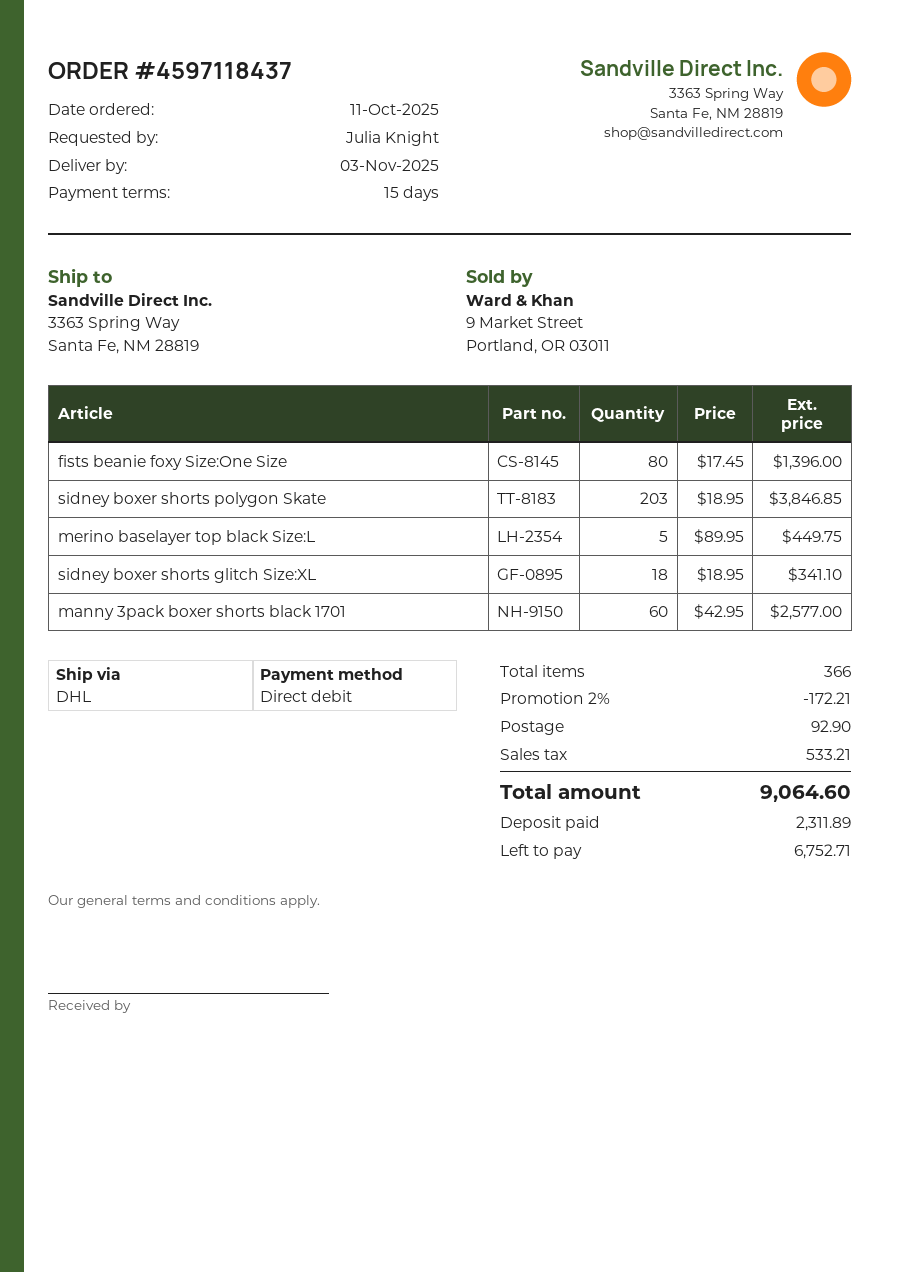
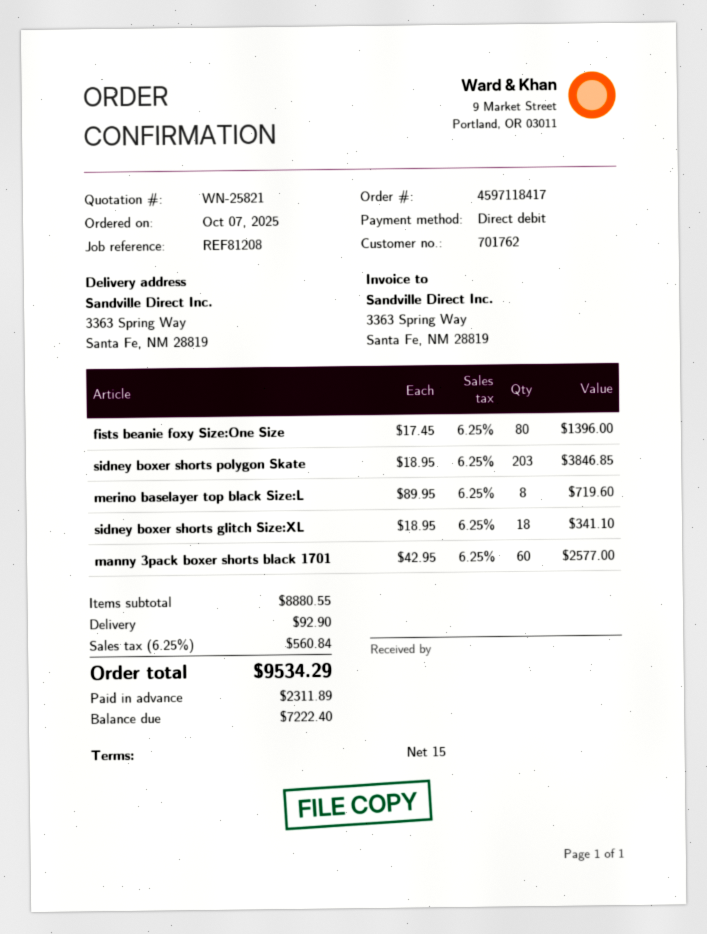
order number: 4597118437 -> 4597118417
order date: 2025-10-11 -> 2025-10-07
merino baselayer top black Size:L: 5 x 89.95 = 449.75 -> 8 x 89.95 = 719.60
discount: 2% = 172.21 -> none
tax: 533.21 -> 560.84
total: 9064.60 -> 9534.29
balance: 6752.71 -> 7222.40

